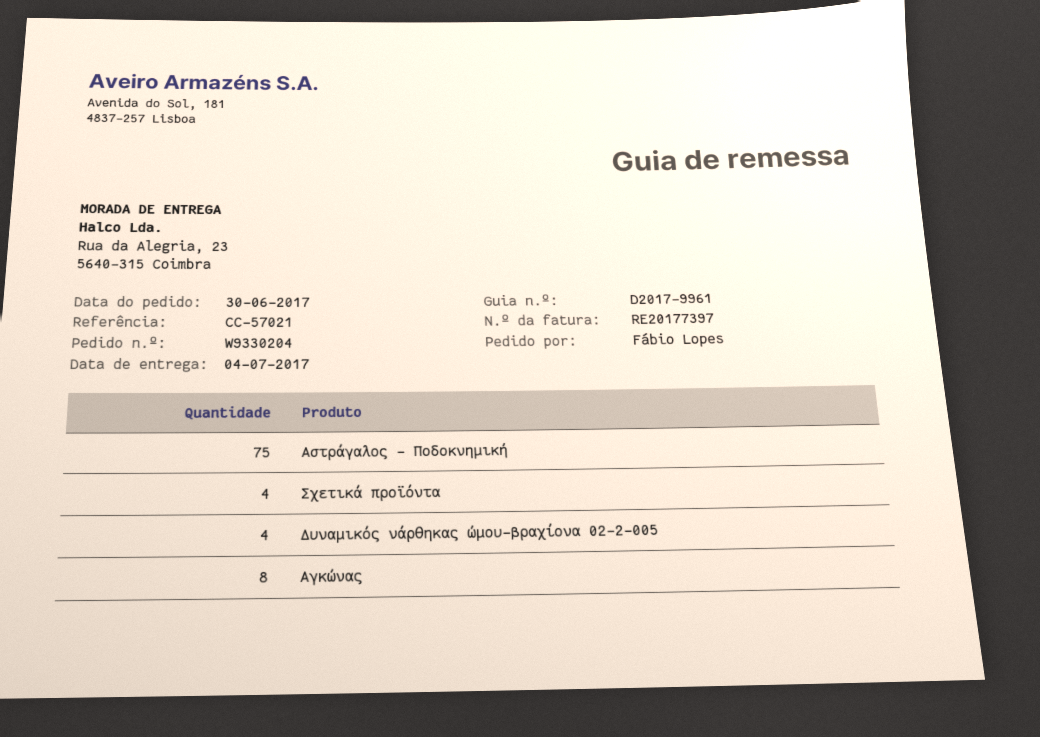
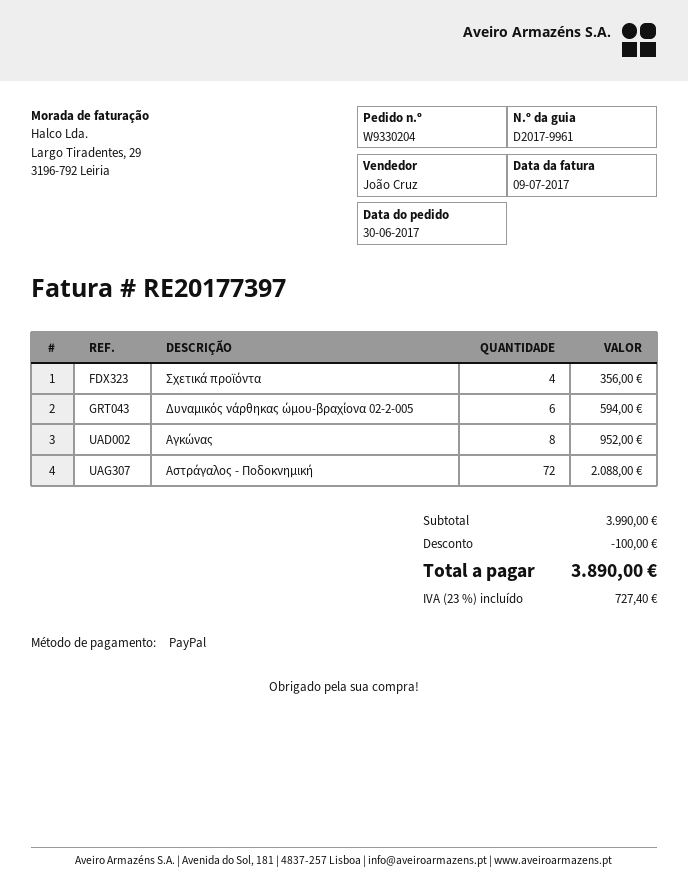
Αστράγαλος - Ποδοκνημική: 75 -> 72
Δυναμικός νάρθηκας ώμου-βραχίονα 02-2-005: 4 -> 6

